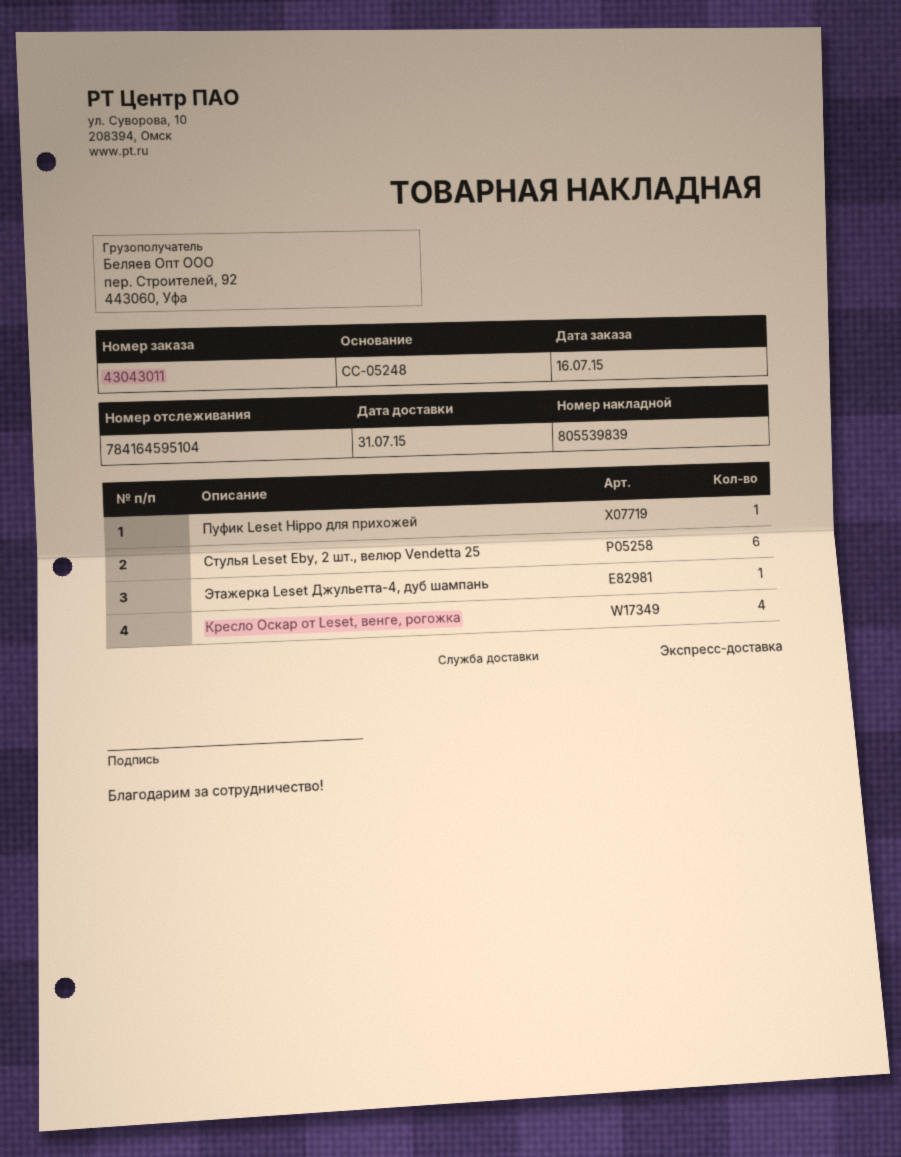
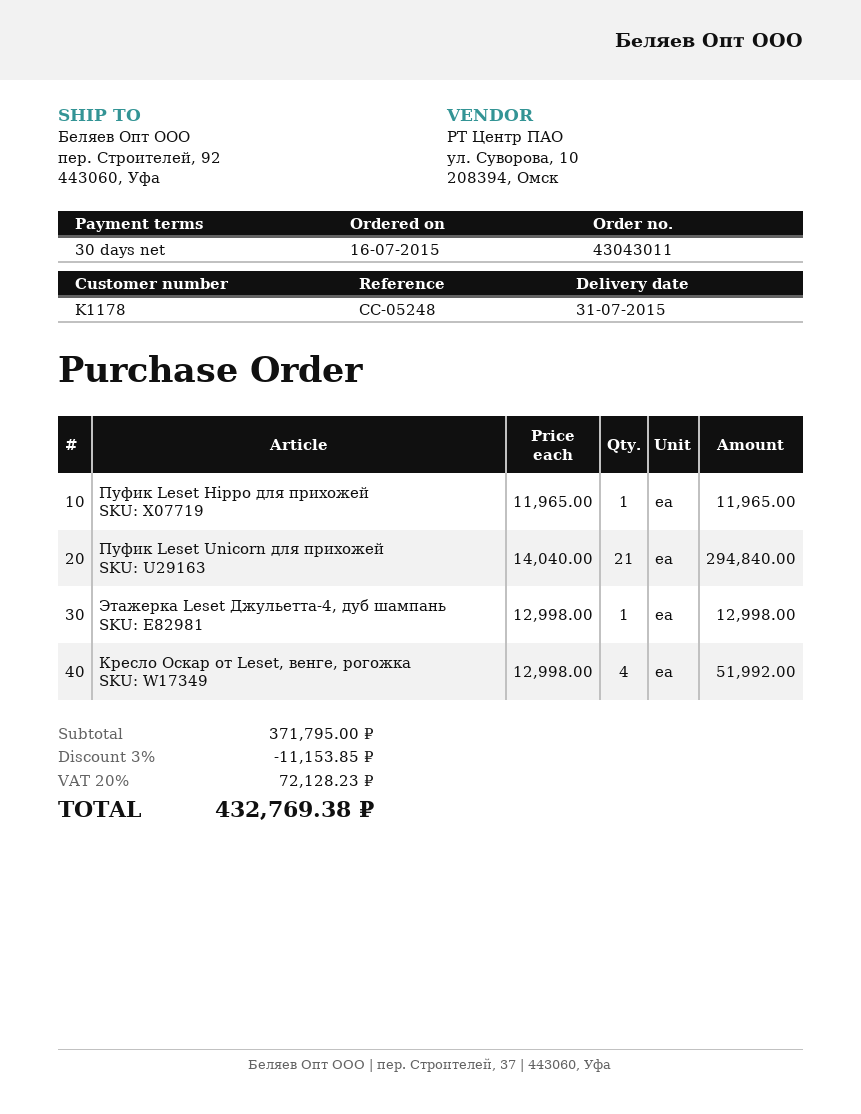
Стулья Leset Eby, 2 шт., велюр Vendetta 25: 6 -> none
Пуфик Leset Unicorn для прихожей: none -> 21

